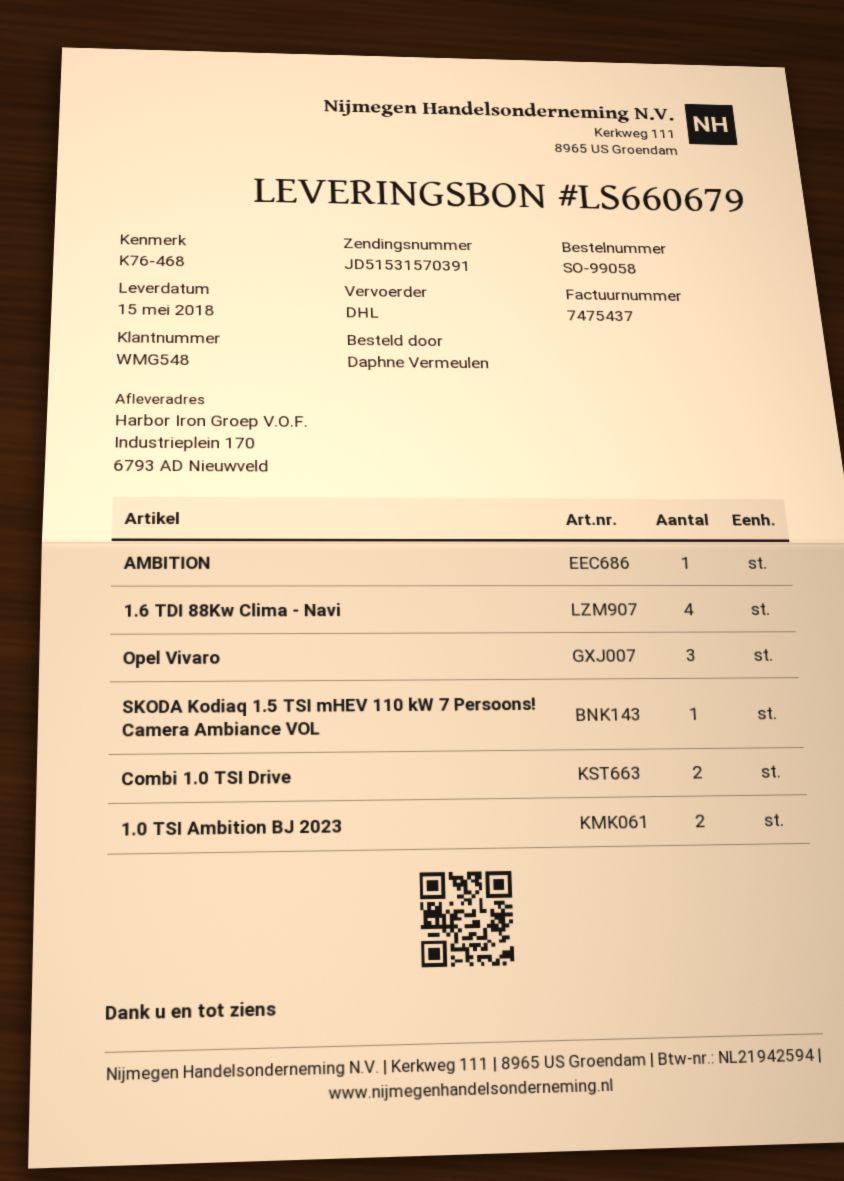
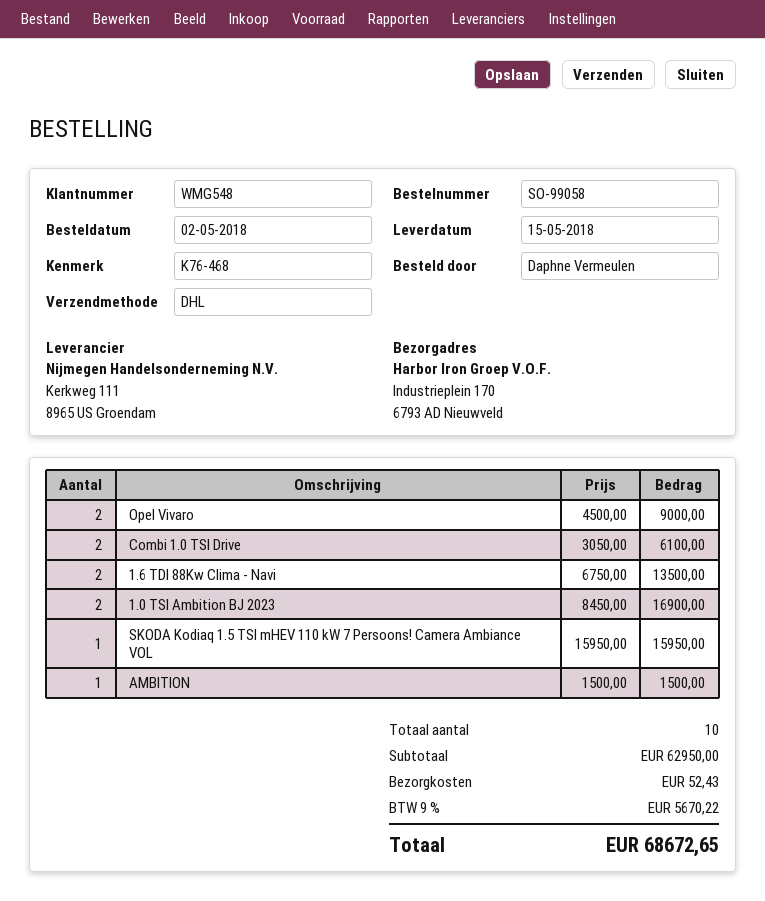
1.6 TDI 88Kw Clima - Navi: 4 -> 2
Opel Vivaro: 3 -> 2

